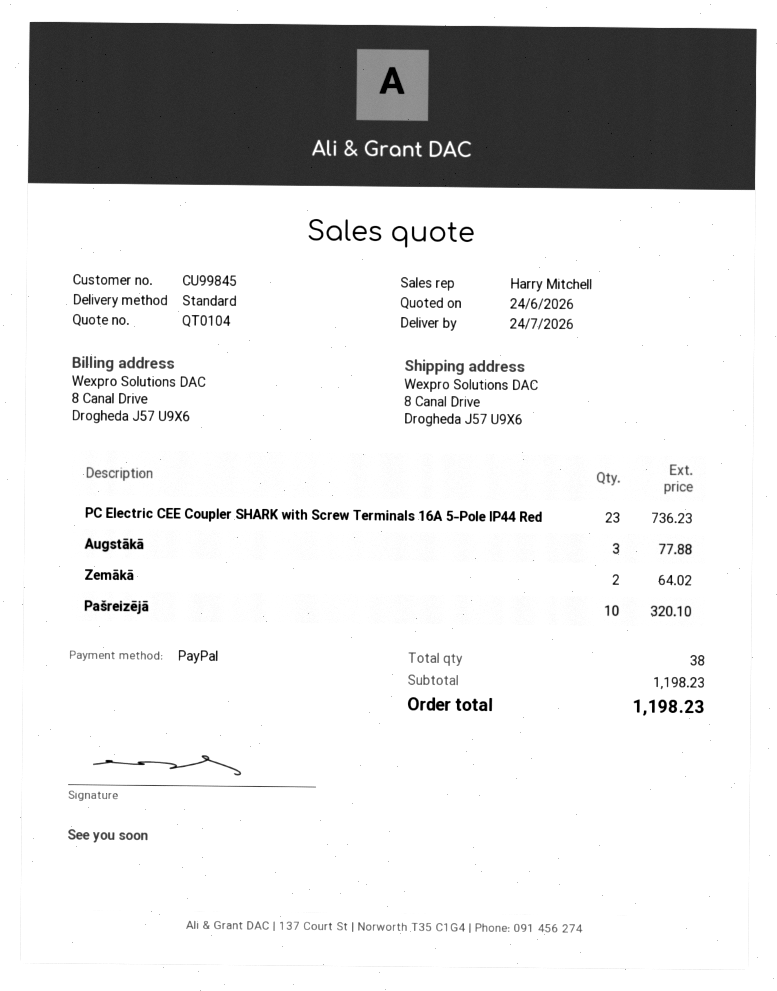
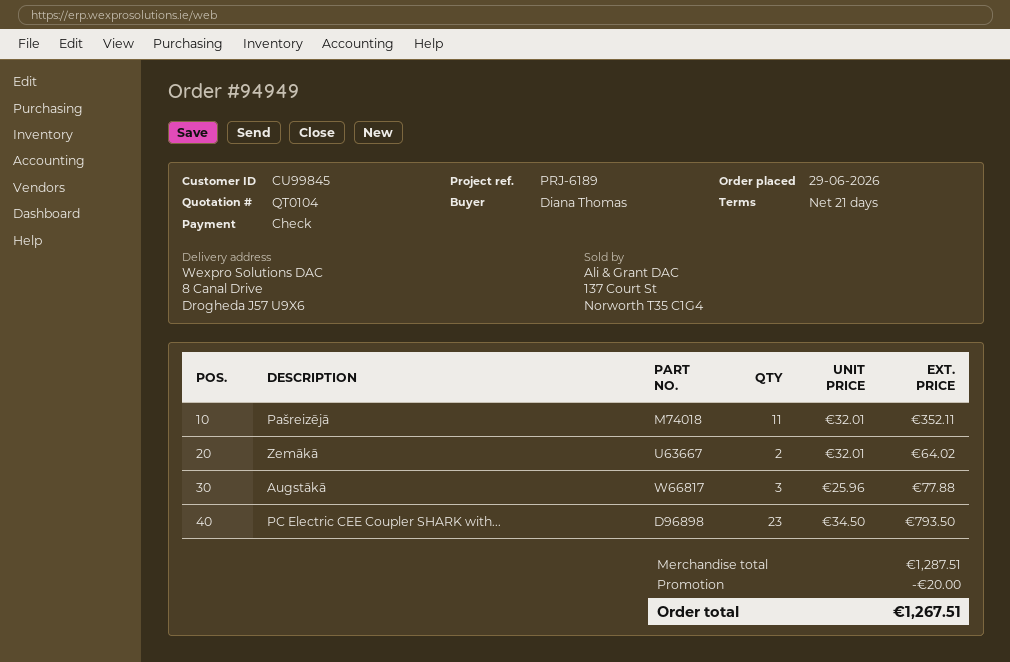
payment method: PayPal -> cheque
PC Electric CEE Coupler SHARK with Screw Terminals 16A 5-Pole IP44 Red: 23 for 736.23 -> 23 for 793.50
Pašreizējā: 10 for 320.10 -> 11 for 352.11
subtotal: 1198.23 -> 1287.51
discount: none -> 20.00
total: 1198.23 -> 1267.51

